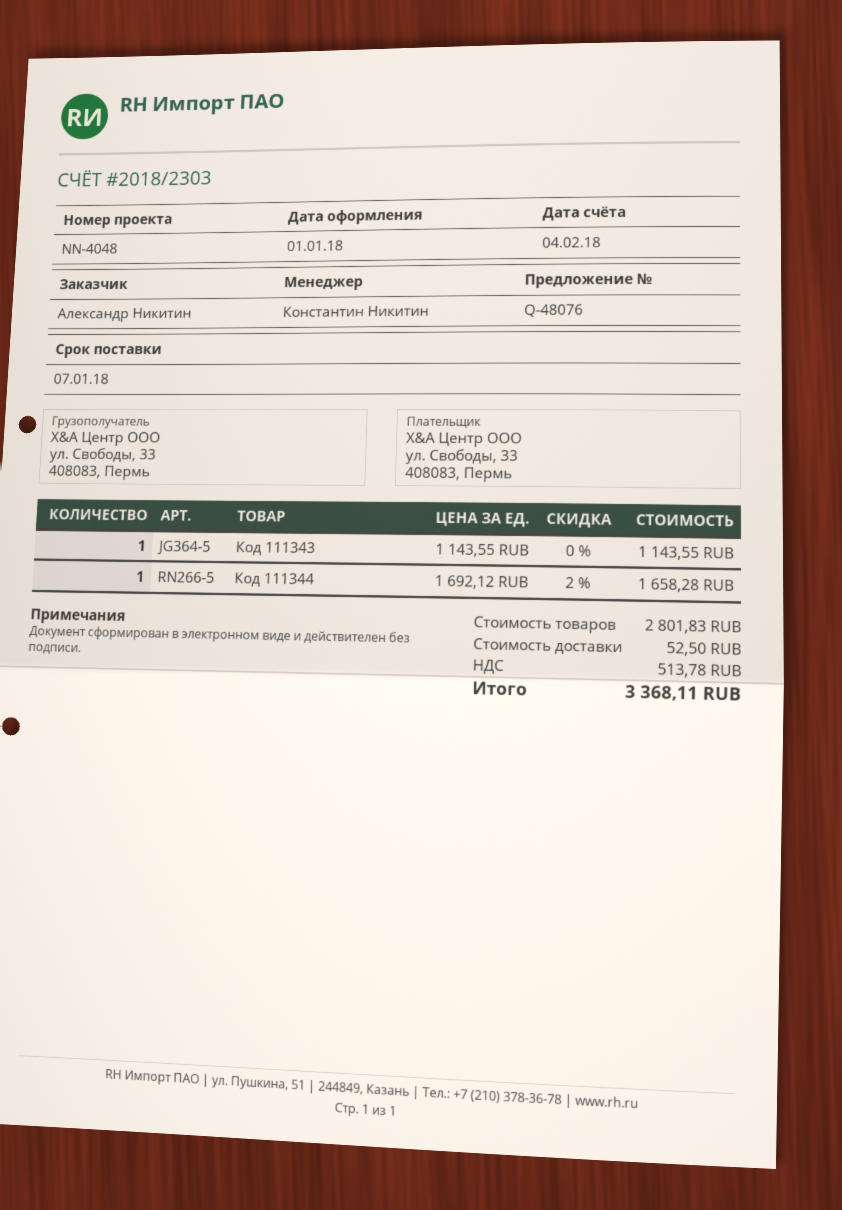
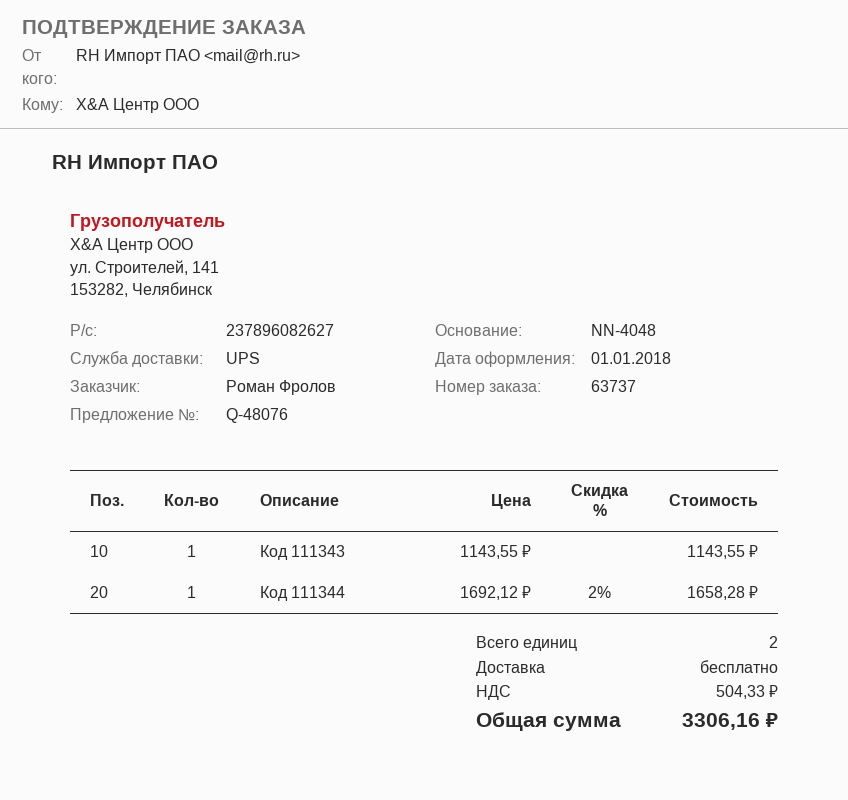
ordered by: Александр Никитин -> Роман Фролов
ship to: ул. Свободы, 33, 408083, Пермь -> ул. Строителей, 141, 153282, Челябинск
shipping: 52.50 -> 0.00
tax: 513.78 -> 504.33
total: 3368.11 -> 3306.16

